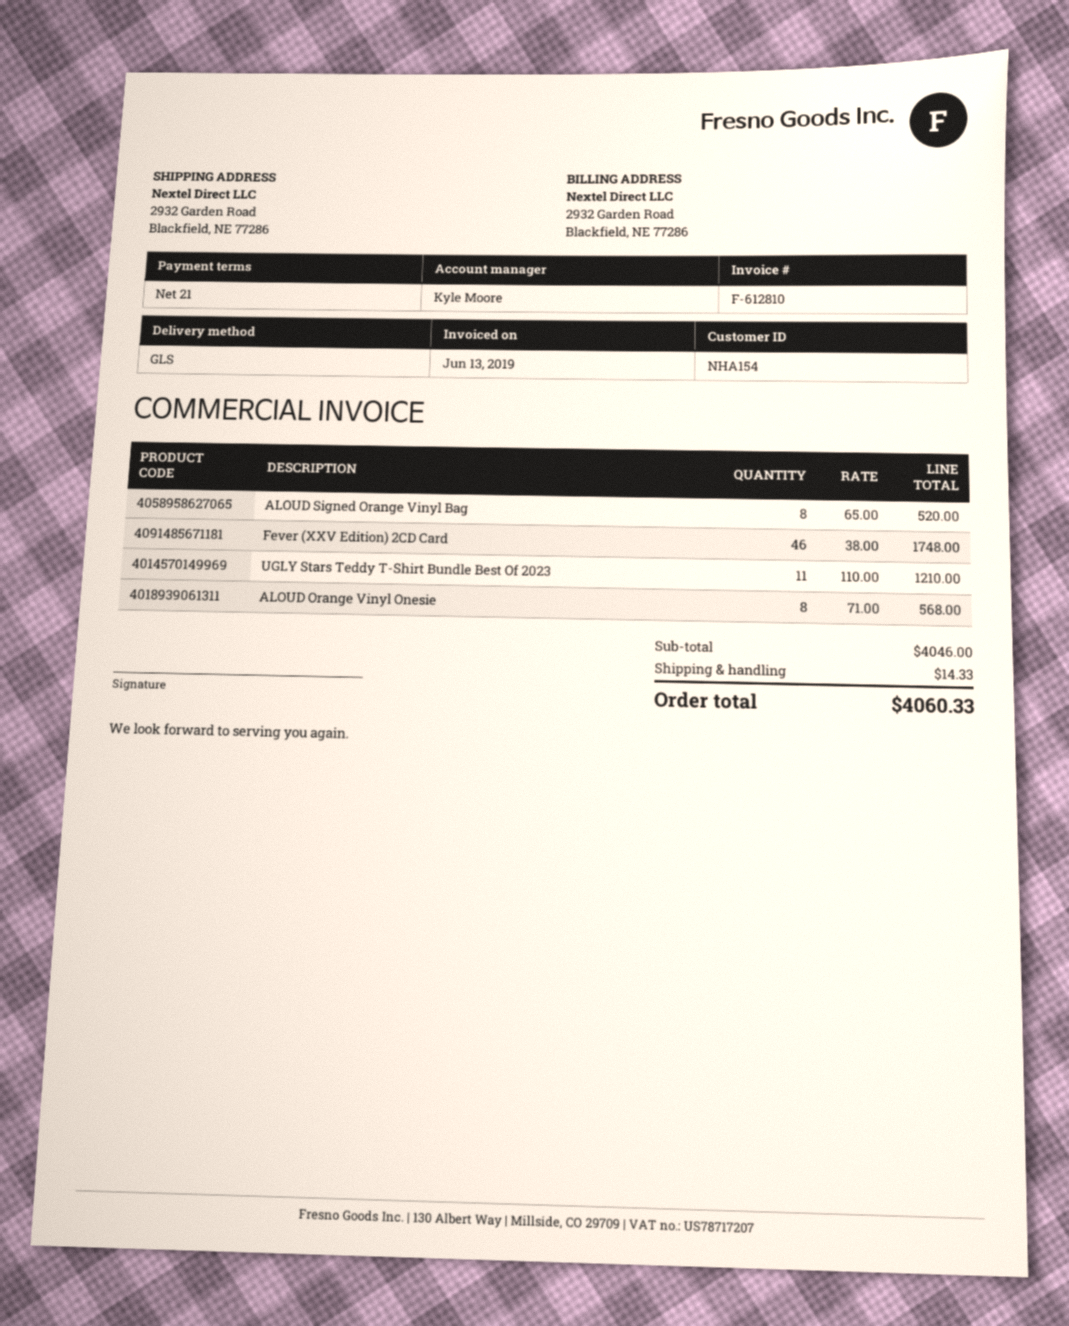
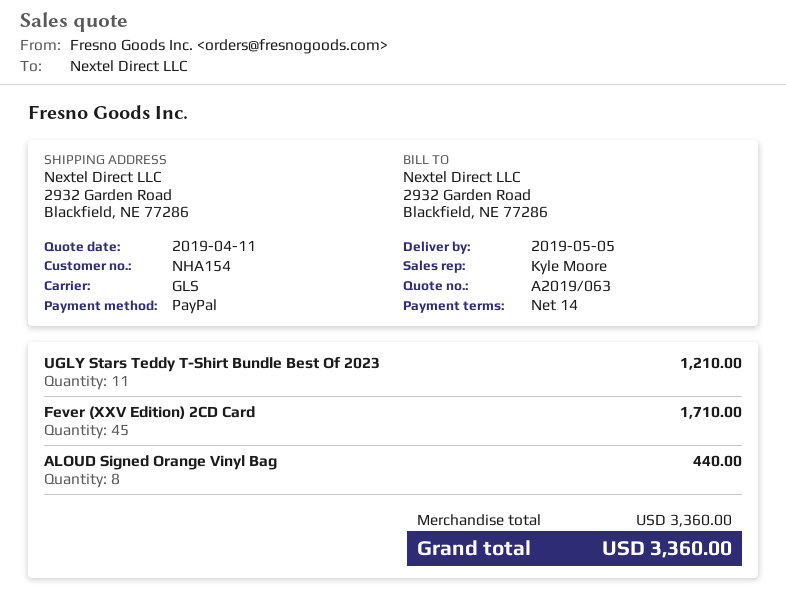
payment terms: 21 days -> 14 days
ALOUD Signed Orange Vinyl Bag: 8 for 520.00 -> 8 for 440.00
Fever (XXV Edition) 2CD Card: 46 for 1748.00 -> 45 for 1710.00
ALOUD Orange Vinyl Onesie: 8 for 568.00 -> none
subtotal: 4046.00 -> 3360.00
shipping: 14.33 -> none
total: 4060.33 -> 3360.00

